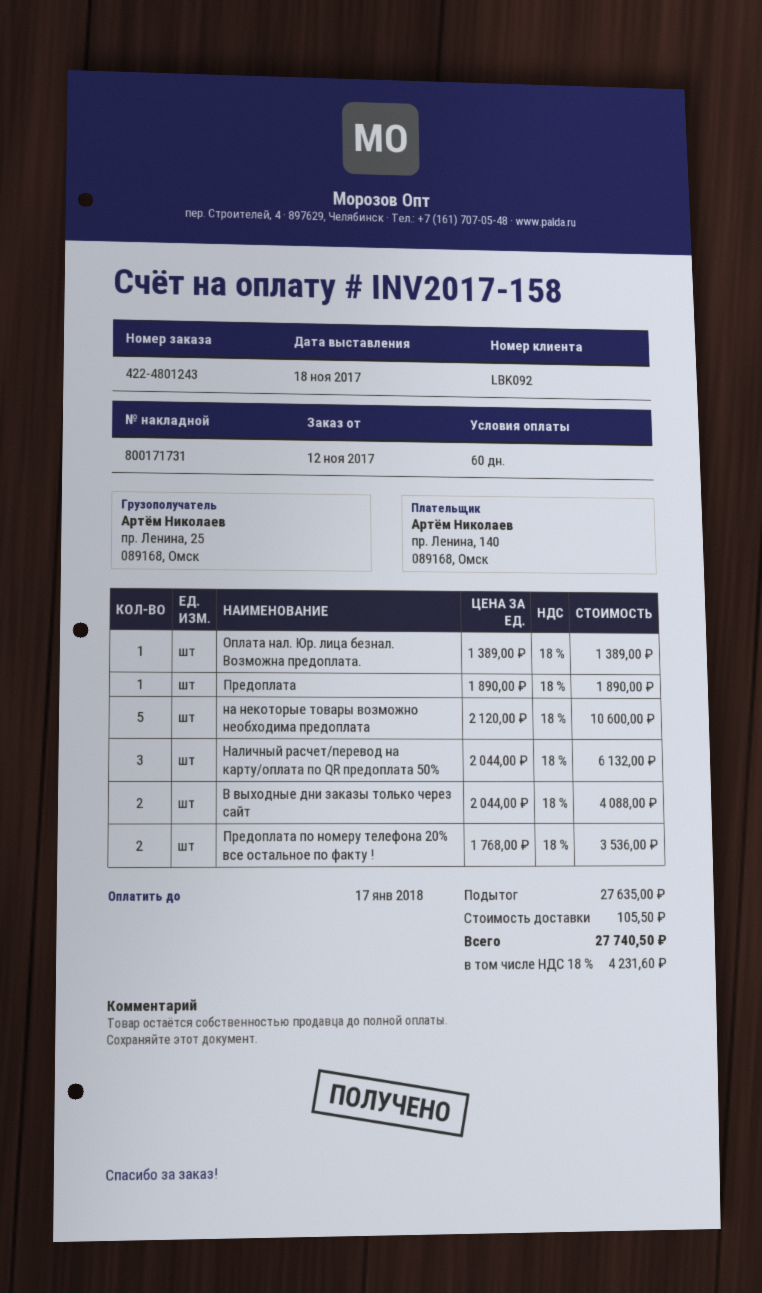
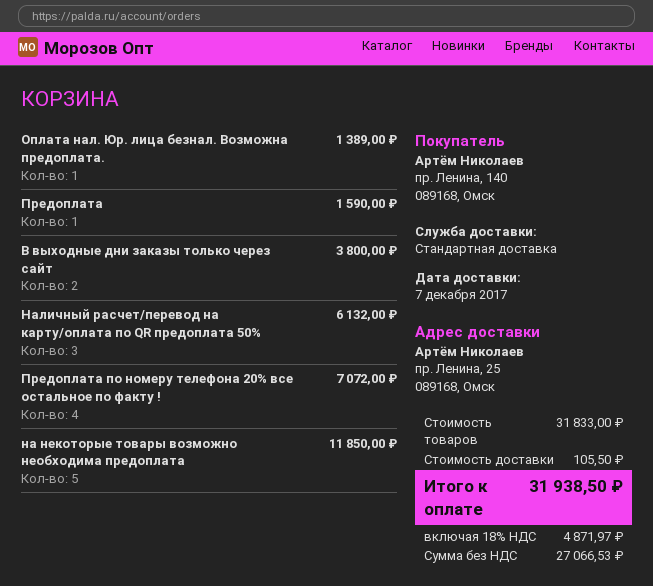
Предоплата: 1 for 1890.00 -> 1 for 1590.00
на некоторые товары возможно необходима предоплата: 5 for 10600.00 -> 5 for 11850.00
В выходные дни заказы только через сайт: 2 for 4088.00 -> 2 for 3800.00
Предоплата по номеру телефона 20% все остальное по факту !: 2 for 3536.00 -> 4 for 7072.00
subtotal: 27635.00 -> 31833.00
tax: 18% = 4231.60 -> 18% = 4871.97
total: 27740.50 -> 31938.50

